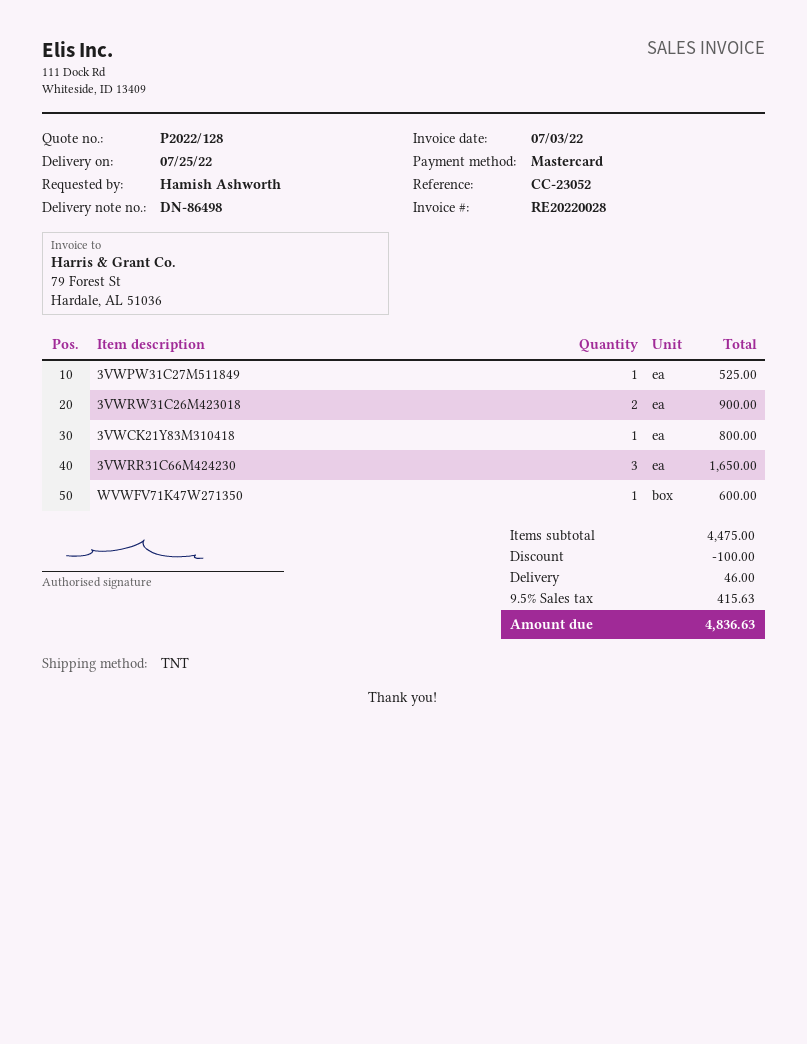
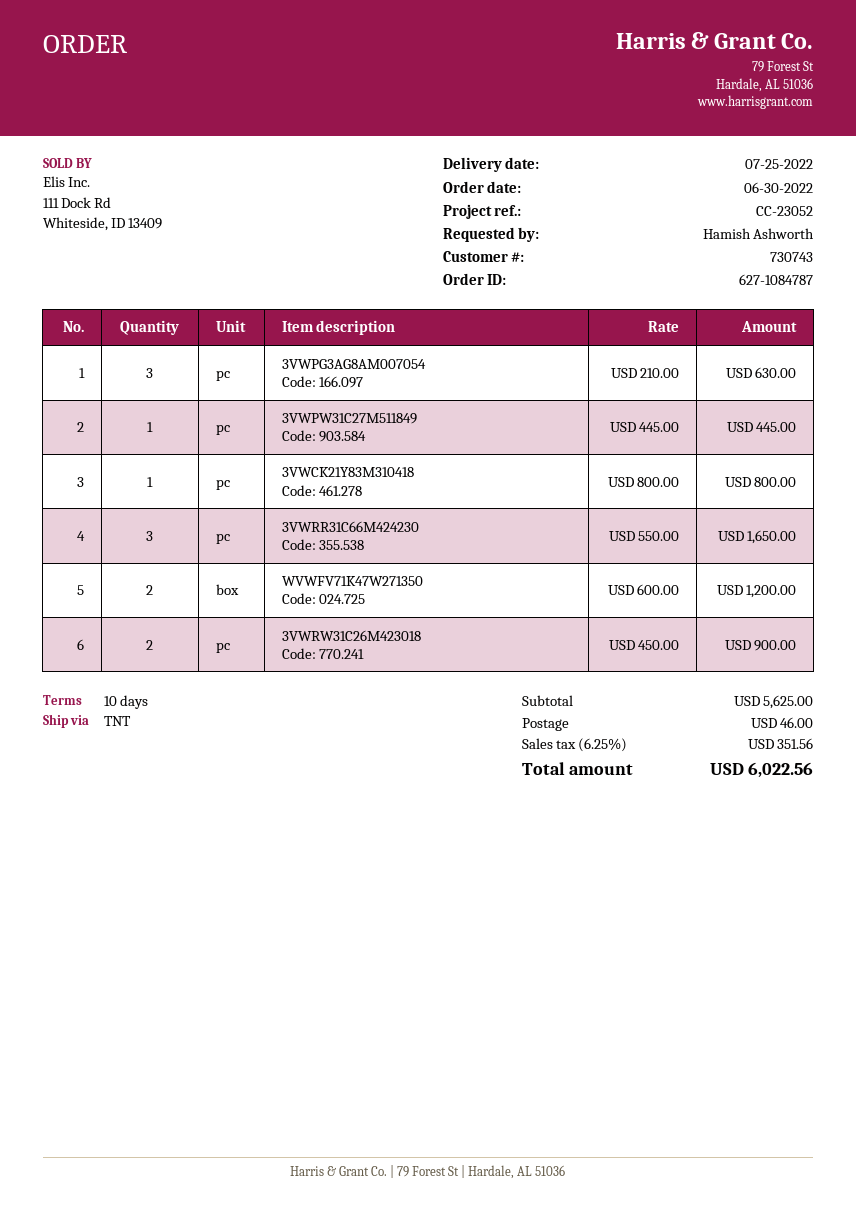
3VWPW31C27M511849: 1 for 525.00 -> 1 for 445.00
WVWFV71K47W271350: 1 for 600.00 -> 2 for 1200.00
3VWPG3AG8AM007054: none -> 3 for 630.00
subtotal: 4475.00 -> 5625.00
discount: 100.00 -> none
tax: 9.5% = 415.63 -> 6.25% = 351.56
total: 4836.63 -> 6022.56

